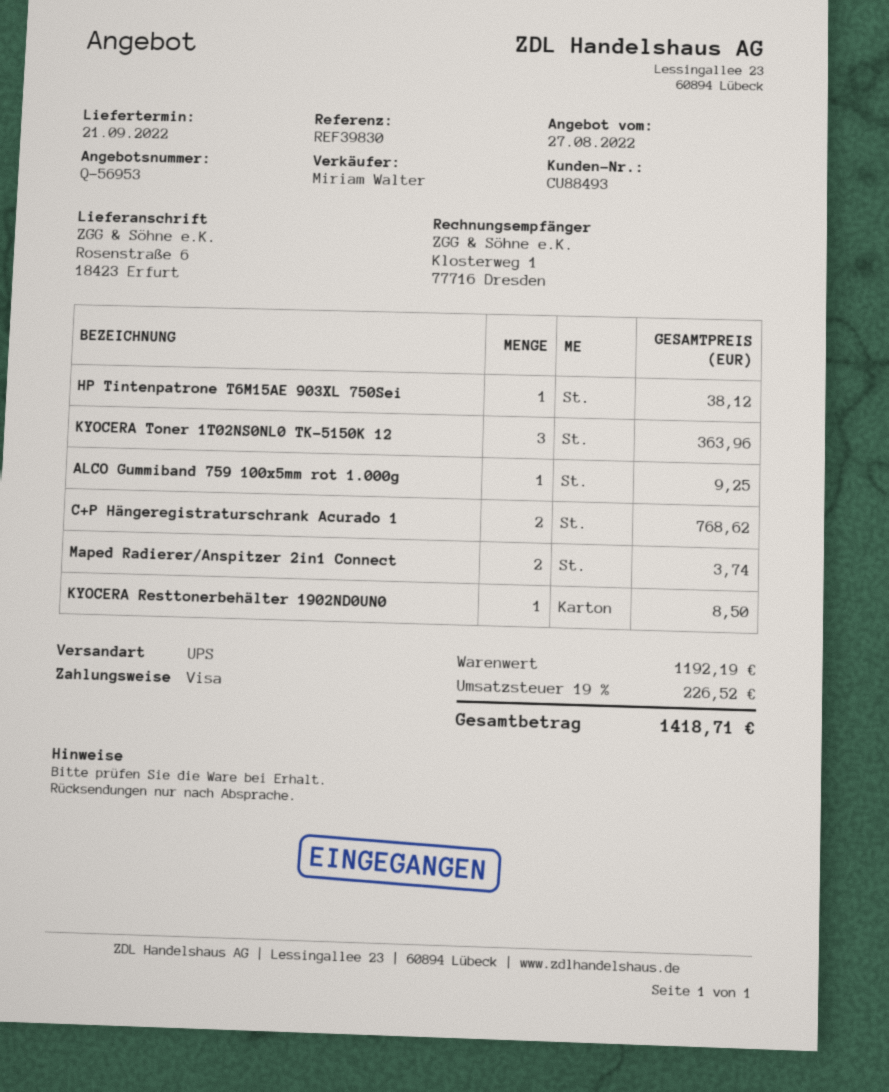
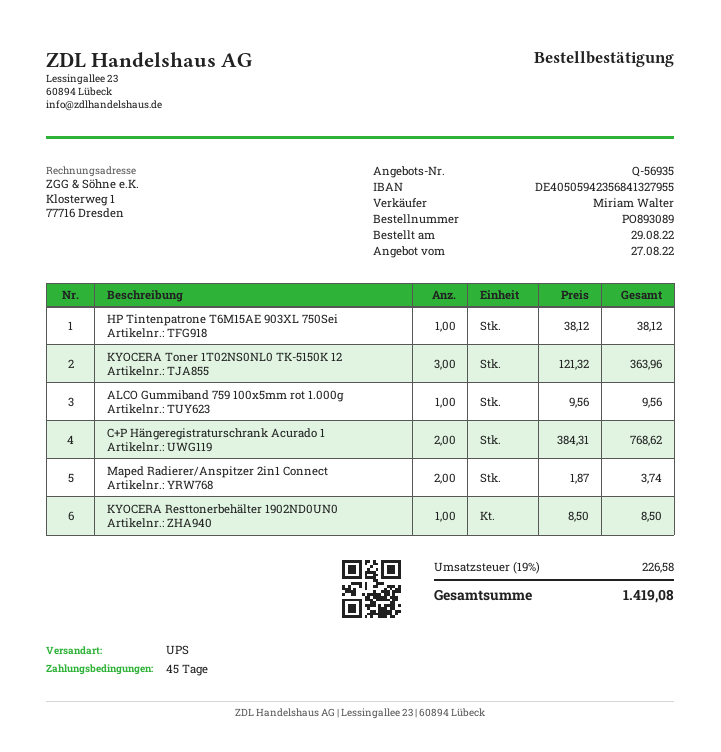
quote number: Q-56953 -> Q-56935
ALCO Gummiband 759 100x5mm rot 1.000g: 1 for 9.25 -> 1 for 9.56
tax: 19% = 226.52 -> 19% = 226.58
total: 1418.71 -> 1419.08

